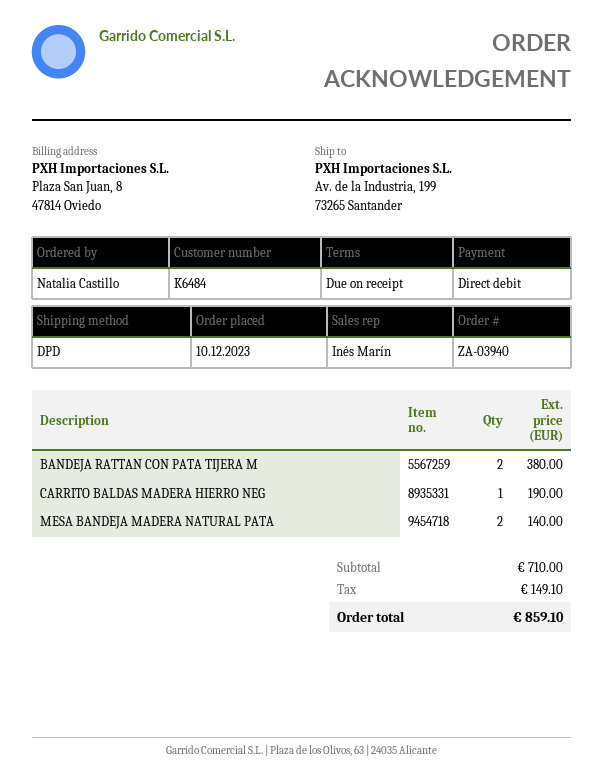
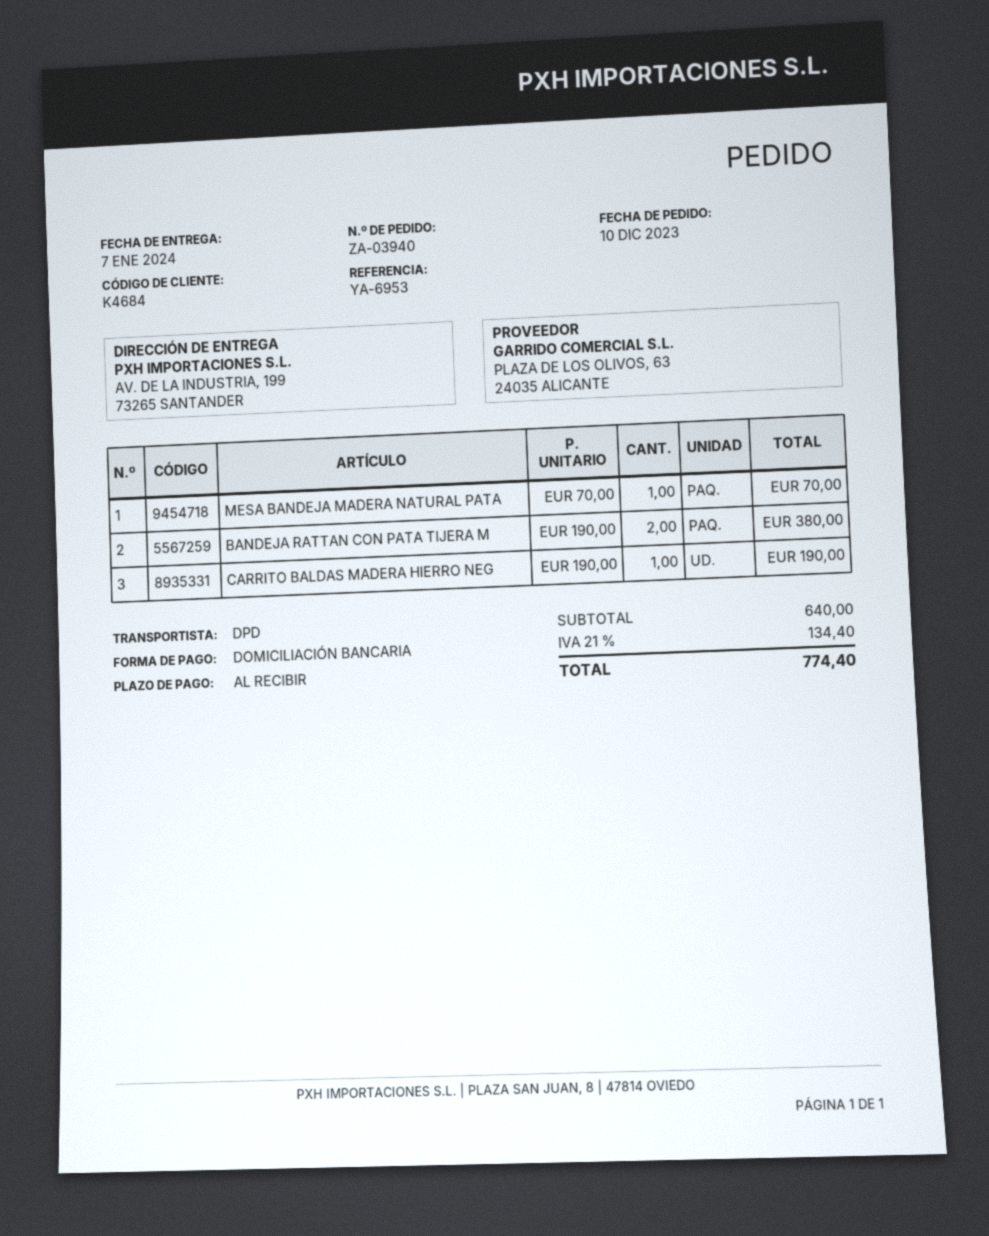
customer number: K6484 -> K4684
MESA BANDEJA MADERA NATURAL PATA: 2 for 140.00 -> 1 for 70.00
subtotal: 710.00 -> 640.00
tax: 149.10 -> 134.40
total: 859.10 -> 774.40

